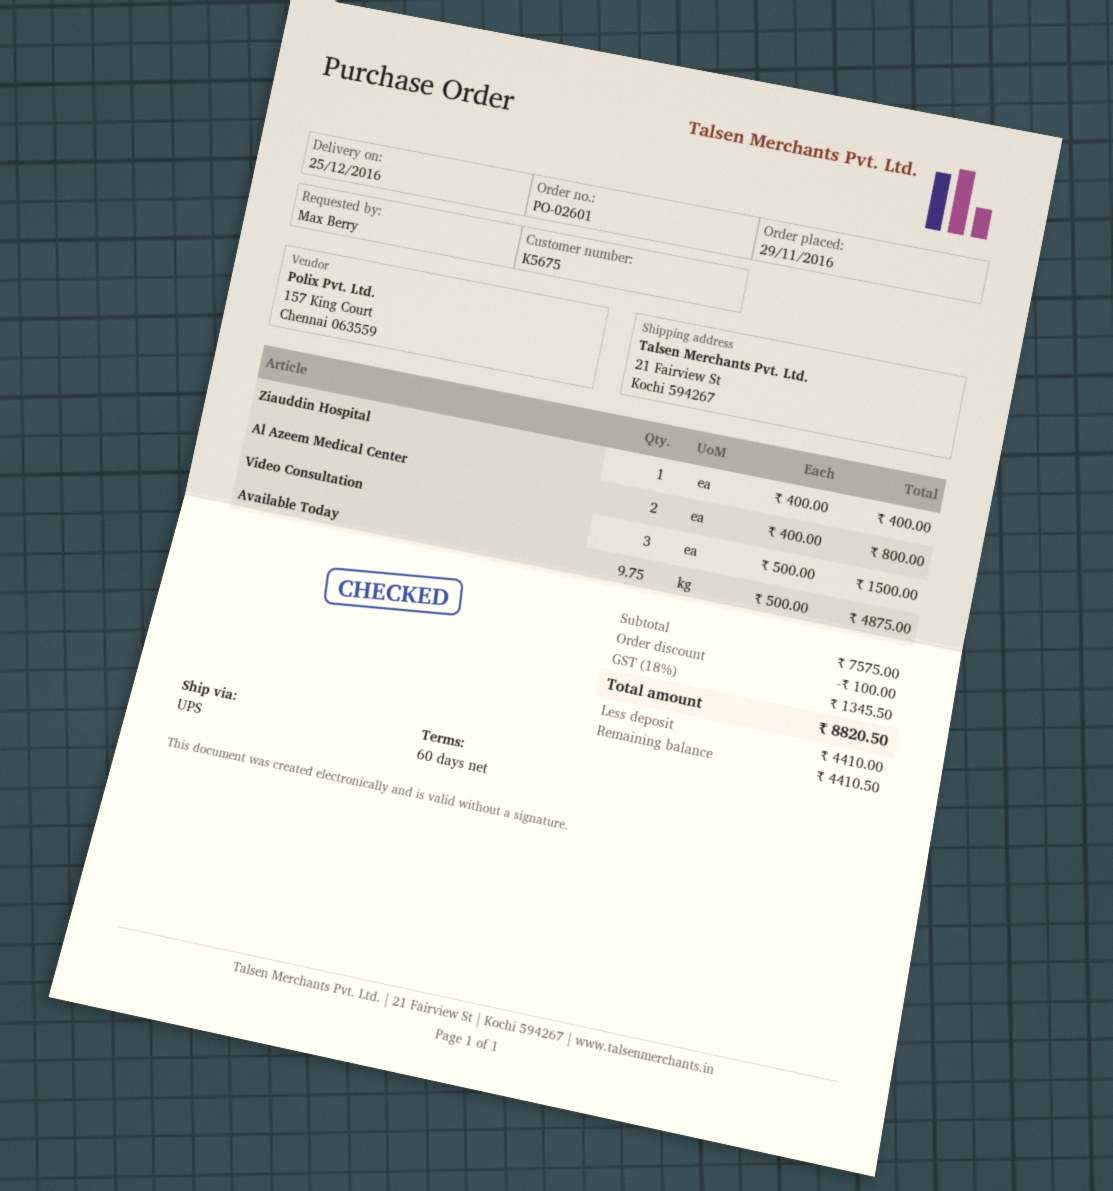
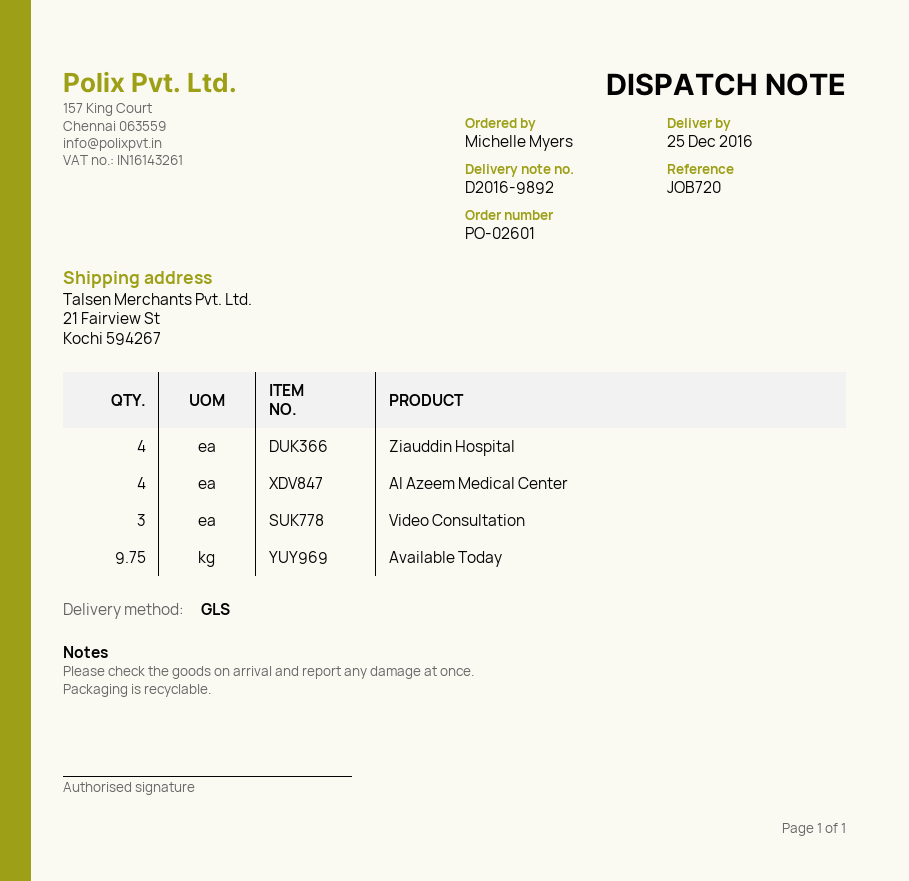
ordered by: Max Berry -> Michelle Myers
shipping method: UPS -> GLS
Ziauddin Hospital: 1 -> 4
Al Azeem Medical Center: 2 -> 4

